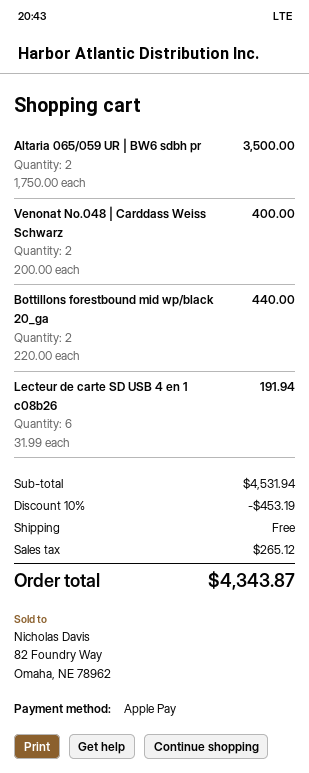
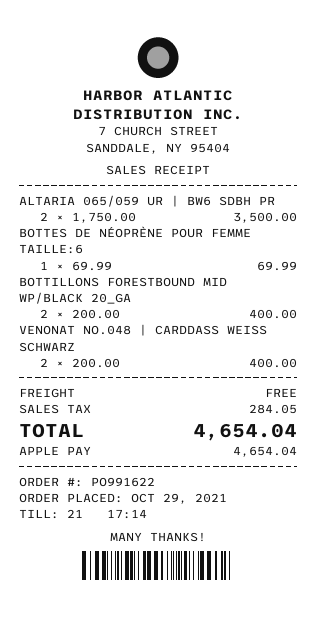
Bottillons forestbound mid wp/black 20_ga: 2 x 220.00 = 440.00 -> 2 x 200.00 = 400.00
Lecteur de carte SD USB 4 en 1 c08b26: 6 x 31.99 = 191.94 -> none
BOTTES DE NÉOPRÈNE POUR FEMME TAILLE:6: none -> 1 x 69.99 = 69.99
discount: 10% = 453.19 -> none
tax: 265.12 -> 284.05
total: 4343.87 -> 4654.04

